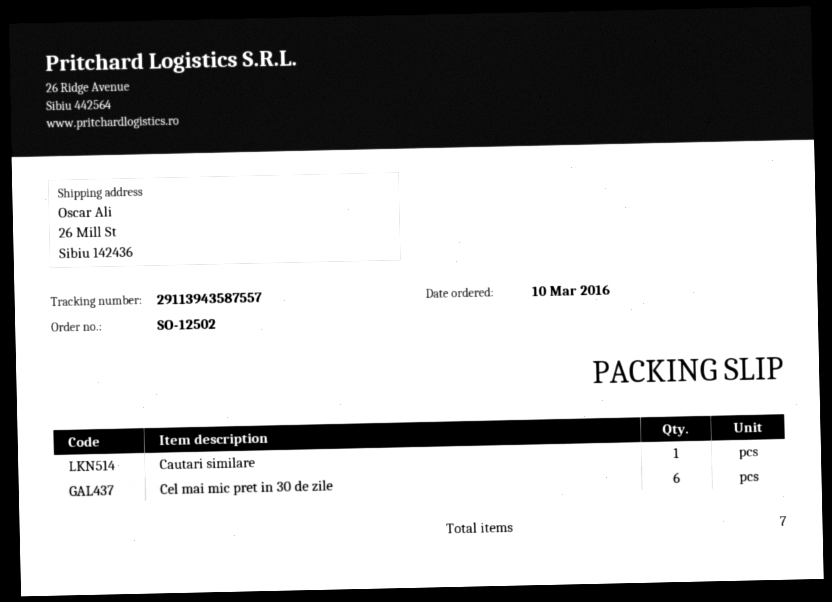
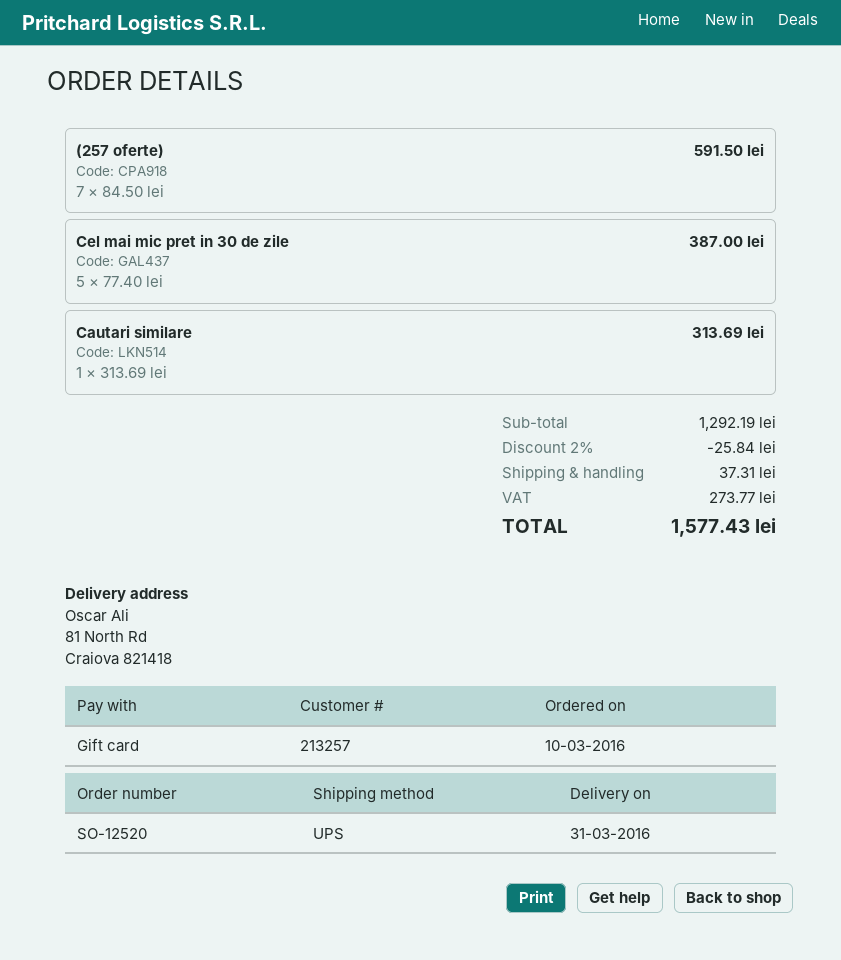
order number: SO-12502 -> SO-12520
ship to: 26 Mill St, Sibiu 142436 -> 81 North Rd, Craiova 821418
Cel mai mic pret in 30 de zile: 6 -> 5
(257 oferte): none -> 7

